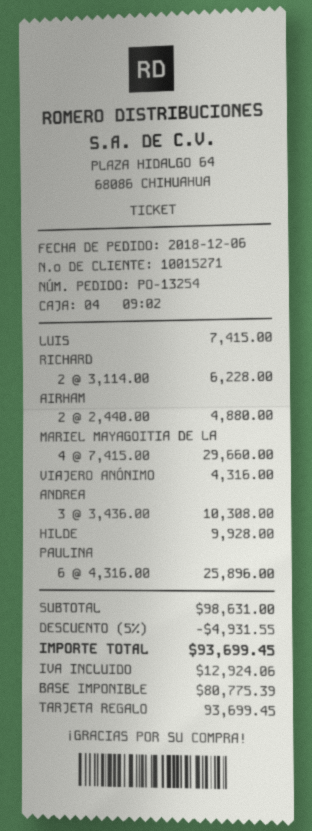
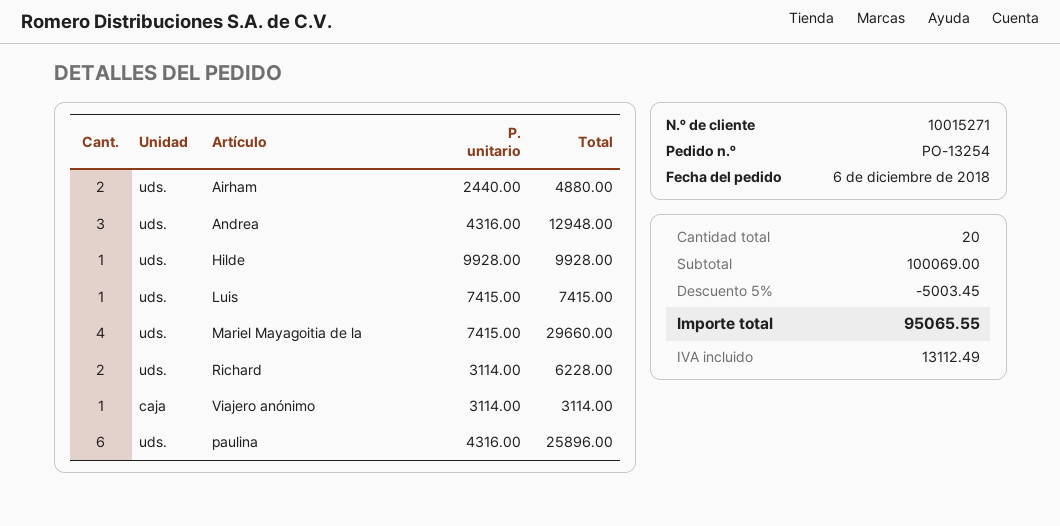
VIAJERO ANÓNIMO: 1 x 4316.00 = 4316.00 -> 1 x 3114.00 = 3114.00
ANDREA: 3 x 3436.00 = 10308.00 -> 3 x 4316.00 = 12948.00
subtotal: 98631.00 -> 100069.00
discount: 5% = 4931.55 -> 5% = 5003.45
tax: 12924.06 -> 13112.49
total: 93699.45 -> 95065.55

